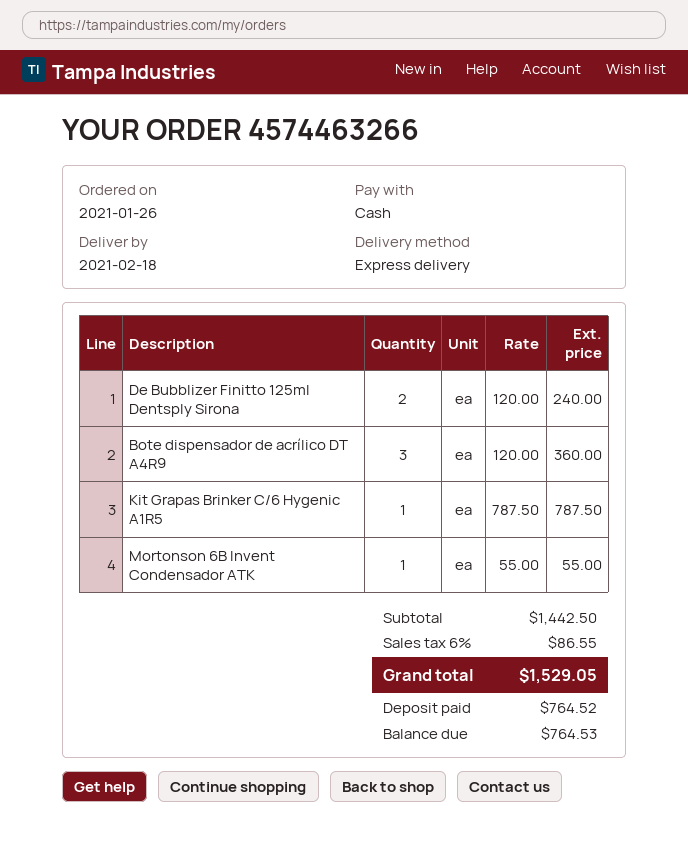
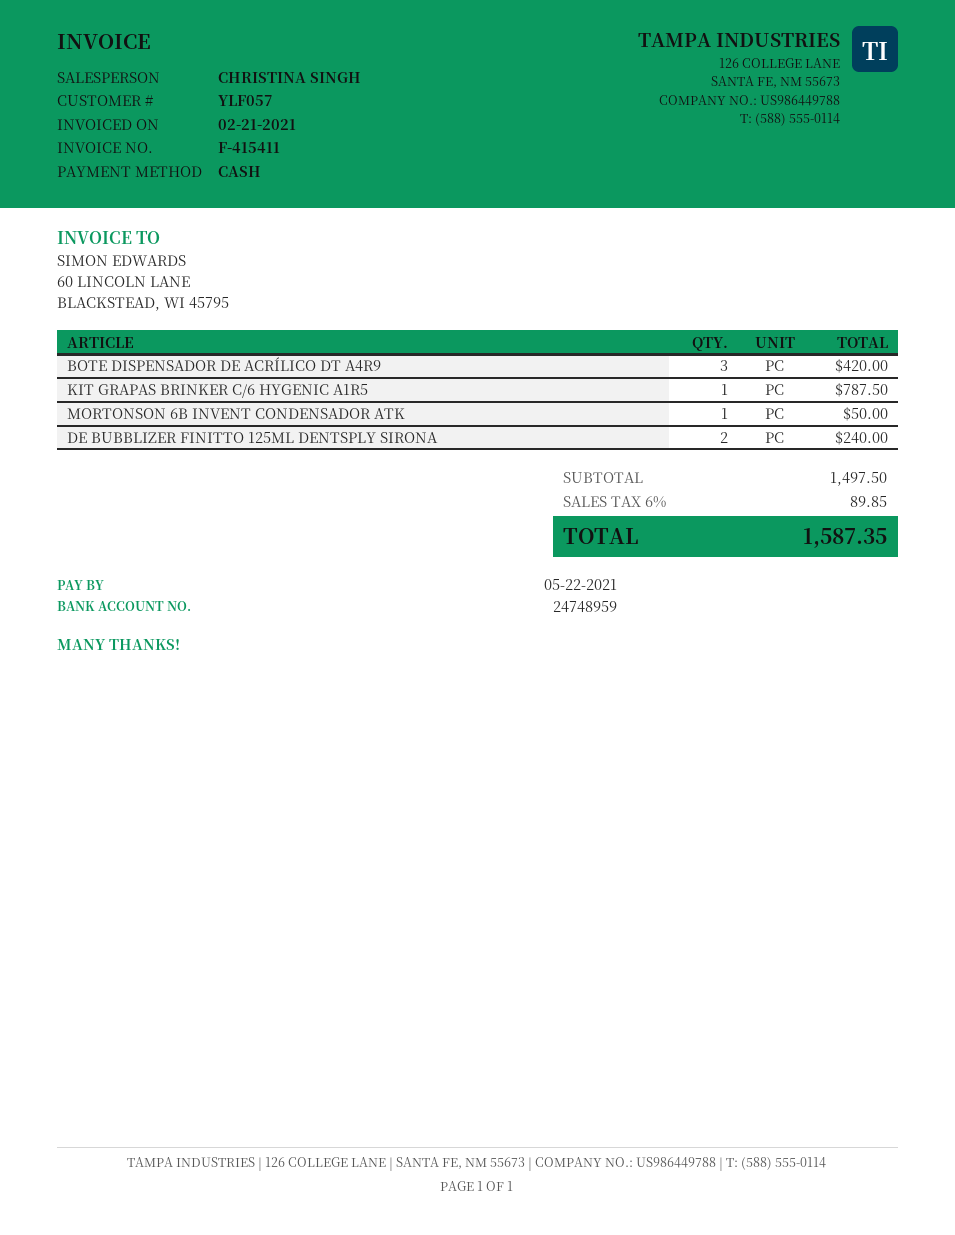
Bote dispensador de acrílico DT A4R9: 3 for 360.00 -> 3 for 420.00
Mortonson 6B Invent Condensador ATK: 1 for 55.00 -> 1 for 50.00
subtotal: 1442.50 -> 1497.50
tax: 6% = 86.55 -> 6% = 89.85
total: 1529.05 -> 1587.35

